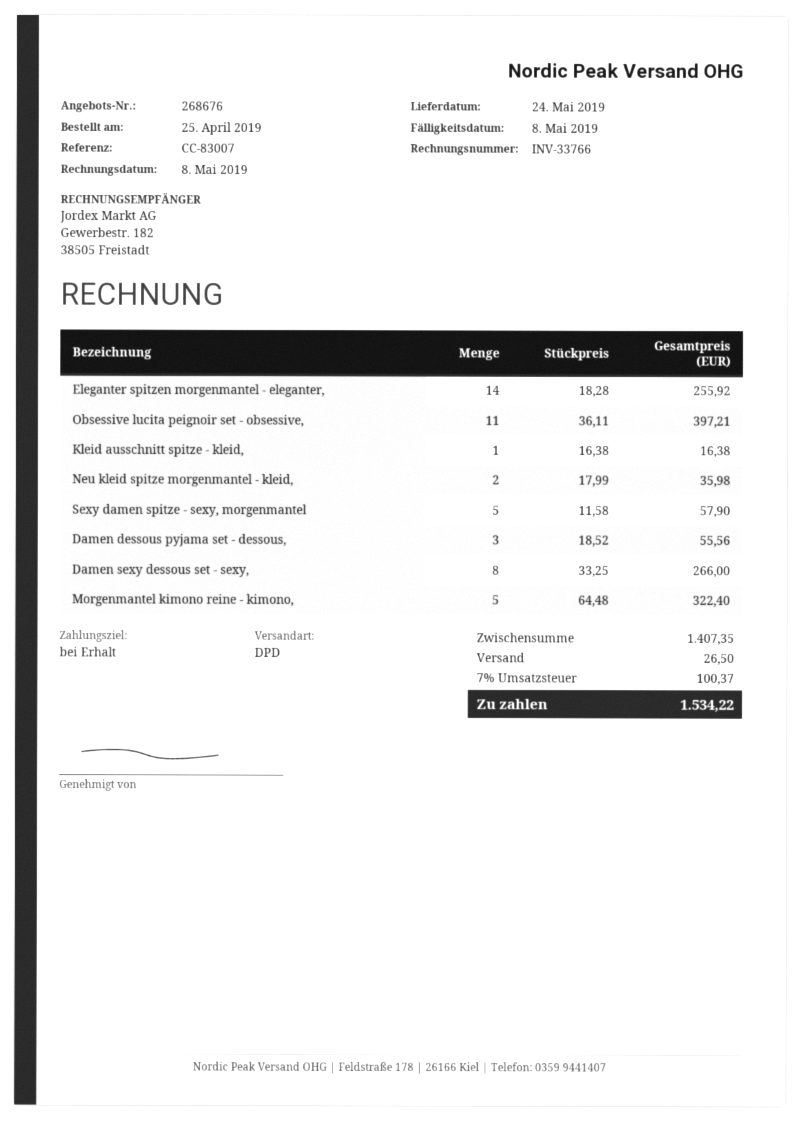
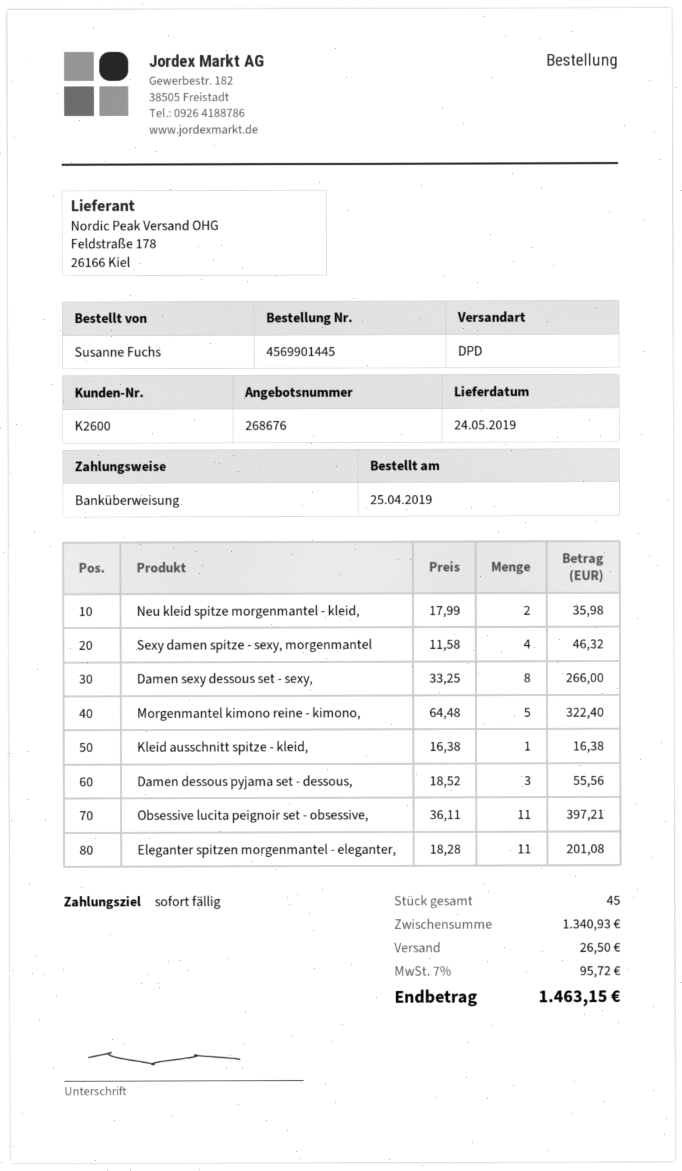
Eleganter spitzen morgenmantel - eleganter,: 14 x 18.28 = 255.92 -> 11 x 18.28 = 201.08
Sexy damen spitze - sexy, morgenmantel: 5 x 11.58 = 57.90 -> 4 x 11.58 = 46.32
subtotal: 1407.35 -> 1340.93
tax: 7% = 100.37 -> 7% = 95.72
total: 1534.22 -> 1463.15

